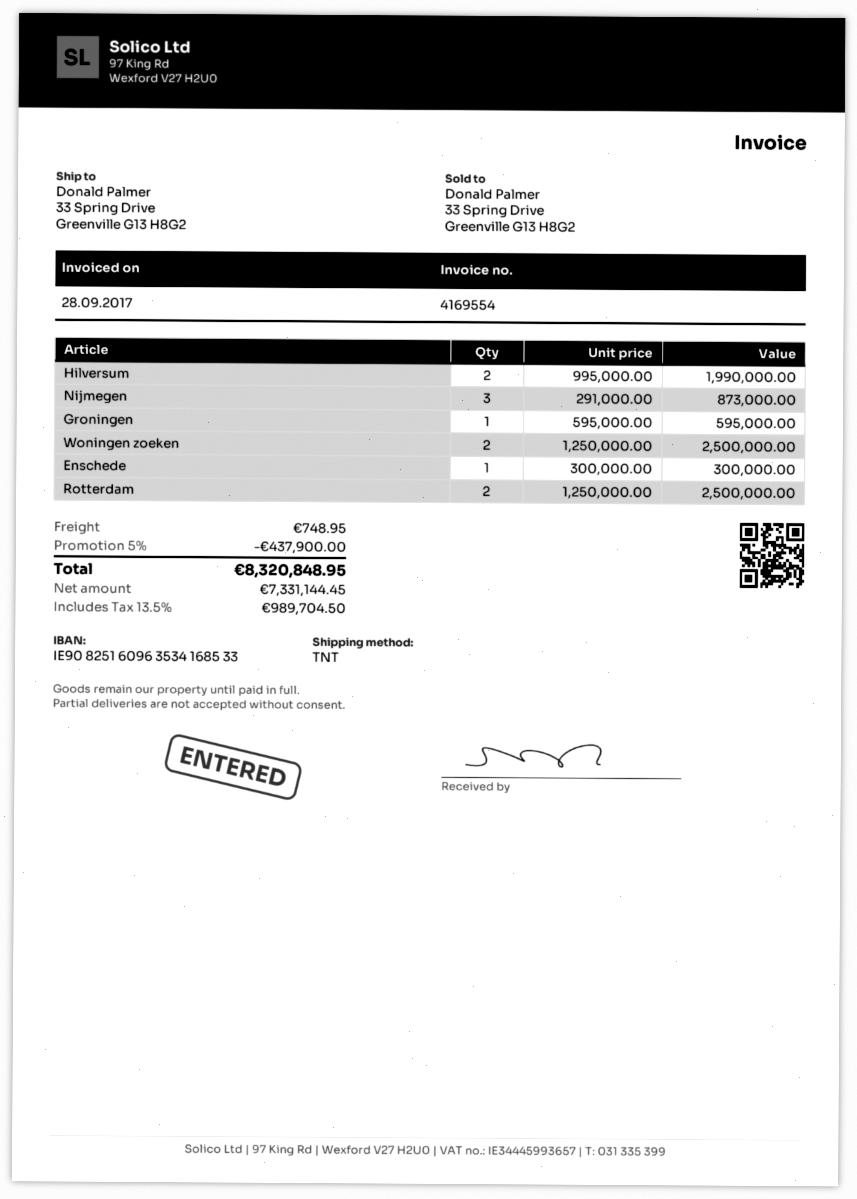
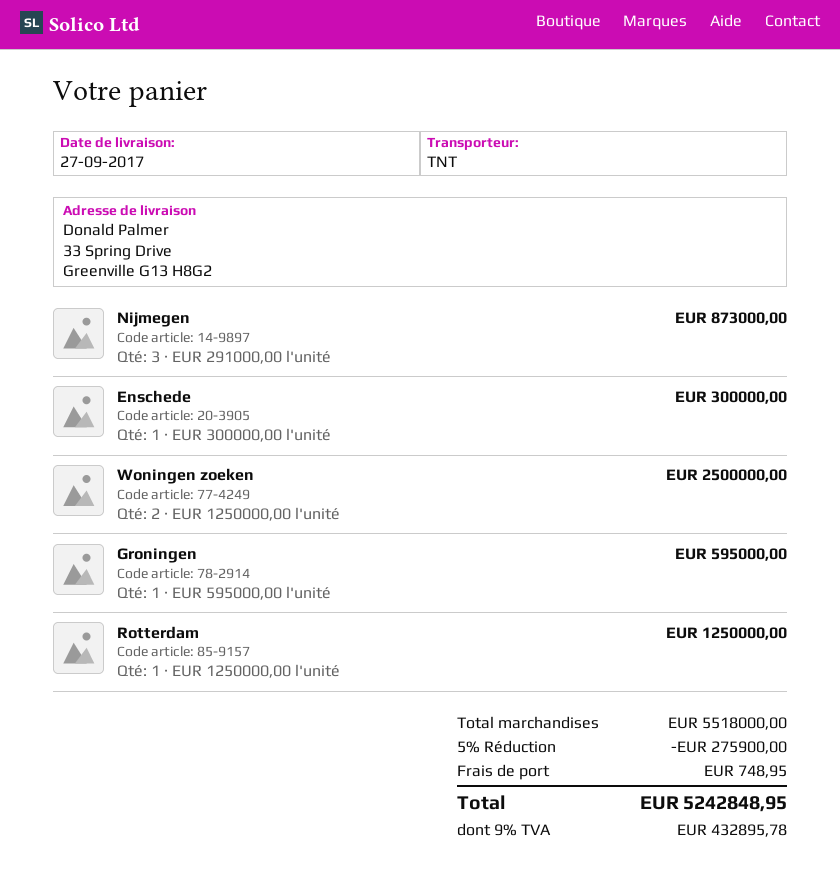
Hilversum: 2 x 995000.00 = 1990000.00 -> none
Rotterdam: 2 x 1250000.00 = 2500000.00 -> 1 x 1250000.00 = 1250000.00
discount: 5% = 437900.00 -> 5% = 275900.00
tax: 13.5% = 989704.50 -> 9% = 432895.78
total: 8320848.95 -> 5242848.95

